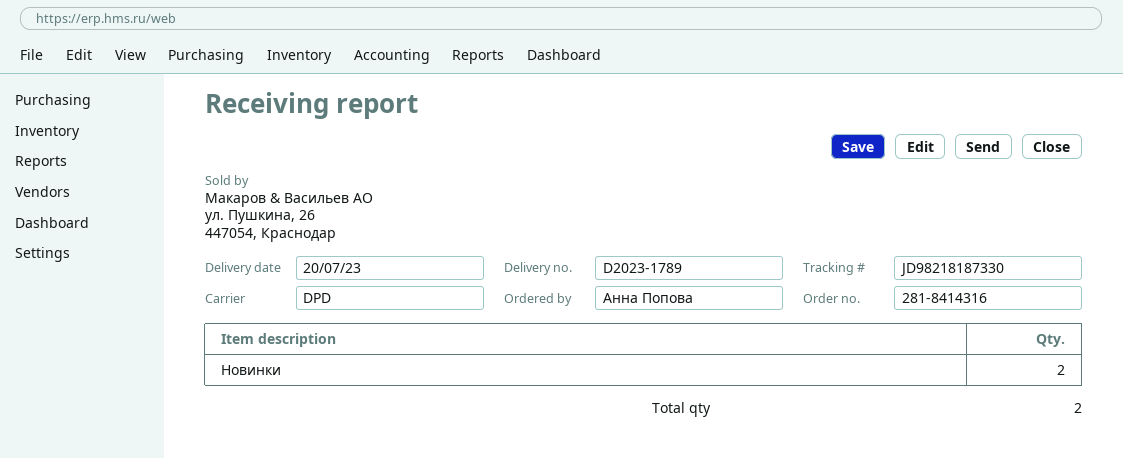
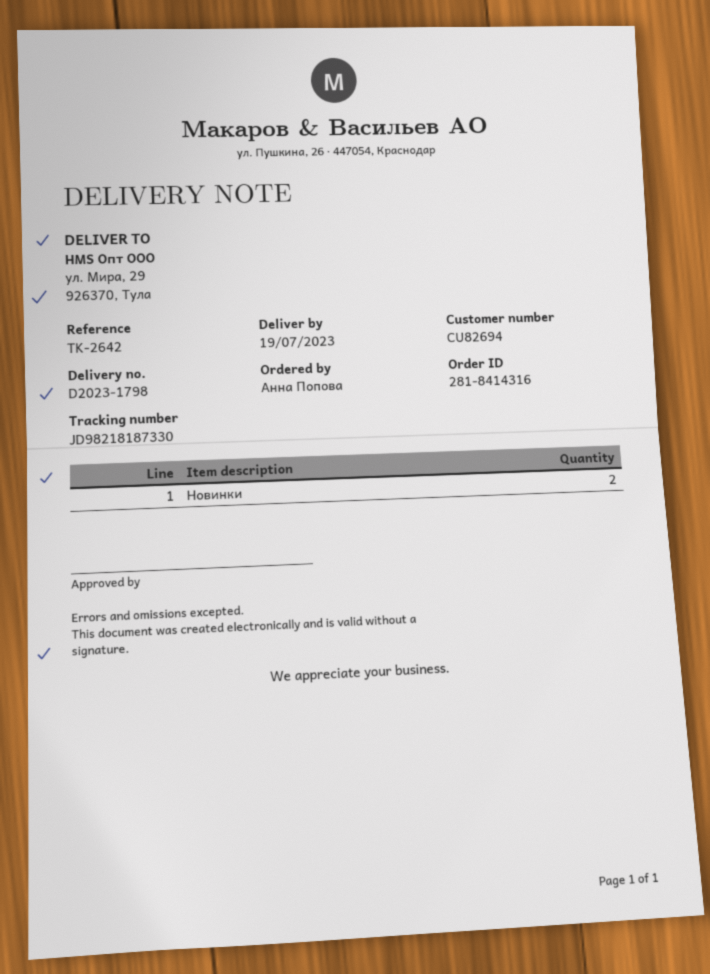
delivery note number: D2023-1789 -> D2023-1798
delivery date: 2023-07-20 -> 2023-07-19

